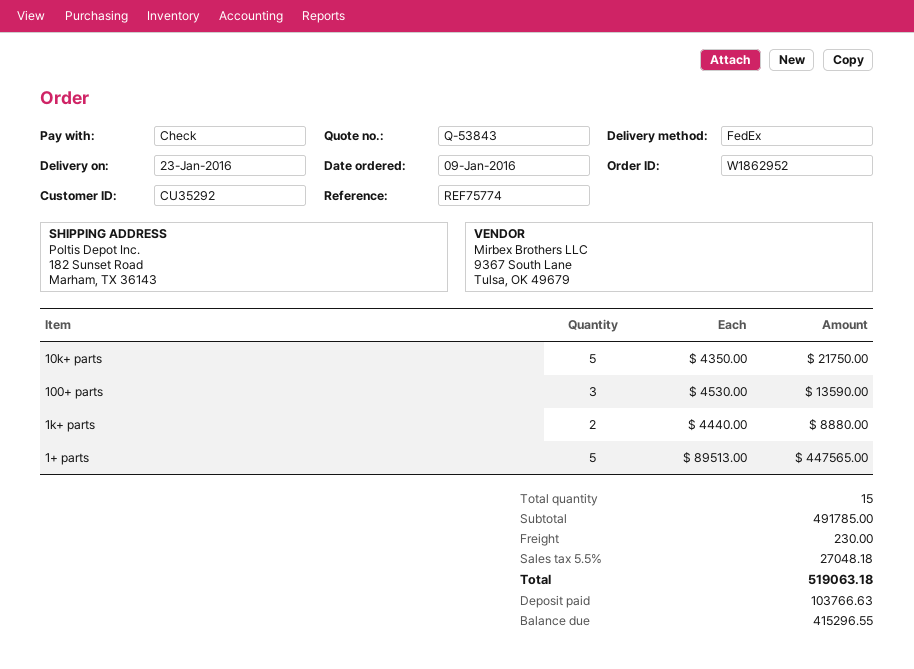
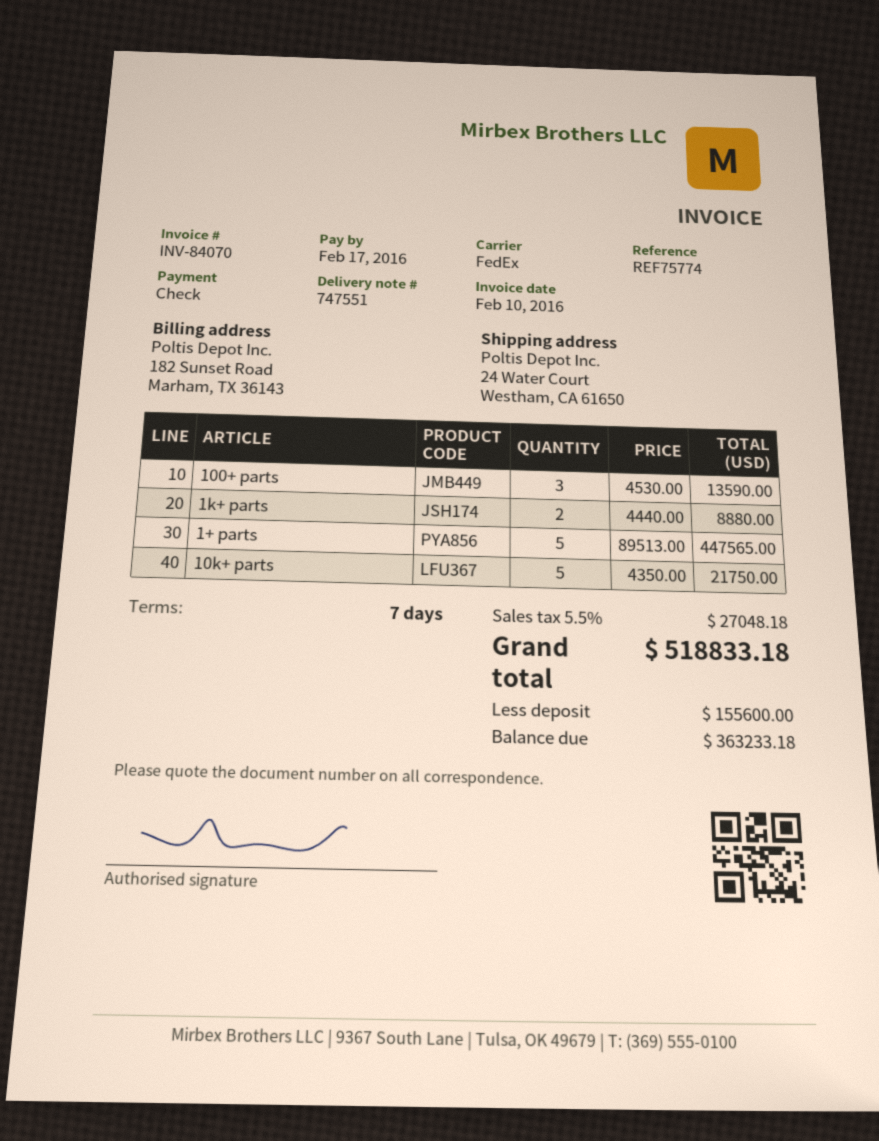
ship to: 182 Sunset Road, Marham, TX 36143 -> 24 Water Court, Westham, CA 61650
shipping: 230.00 -> none
total: 519063.18 -> 518833.18
deposit: 103766.63 -> 155600.00
balance: 415296.55 -> 363233.18

